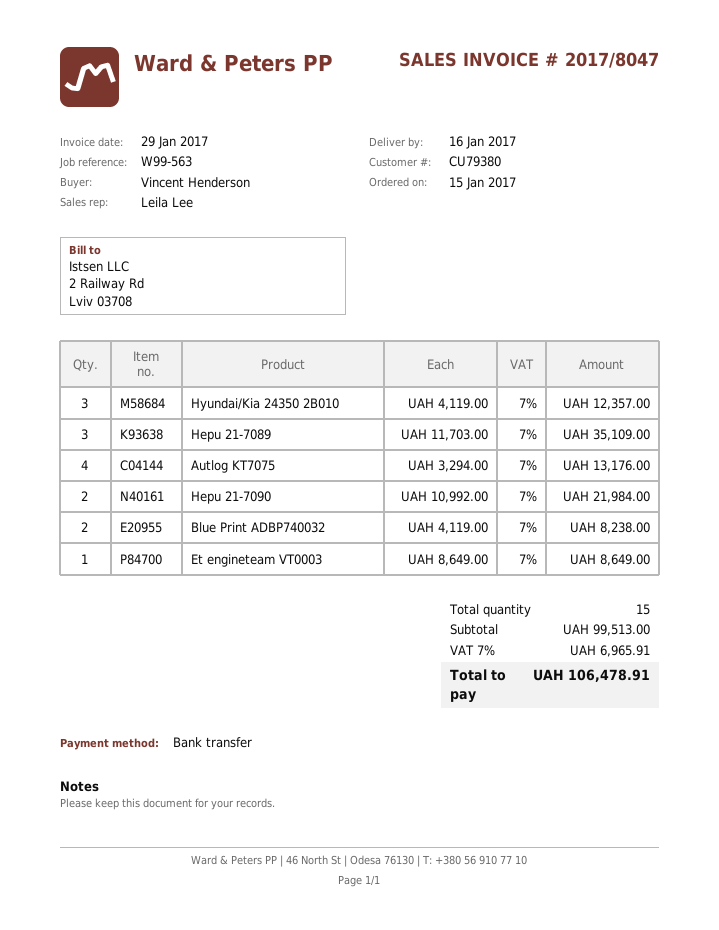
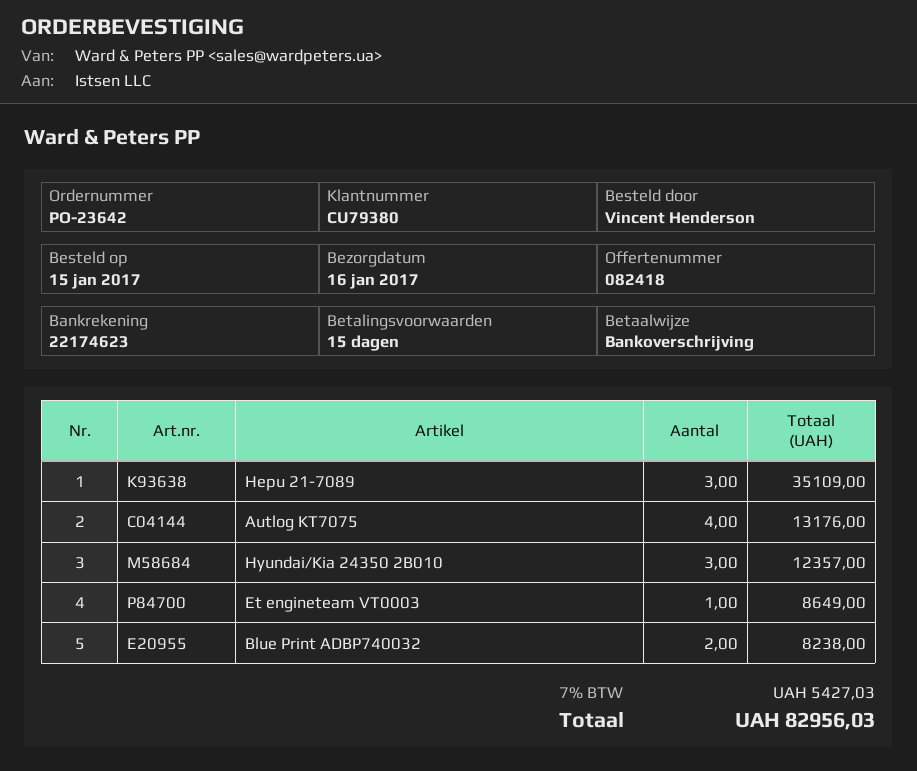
Hepu 21-7090: 2 for 21984.00 -> none
tax: 7% = 6965.91 -> 7% = 5427.03
total: 106478.91 -> 82956.03

